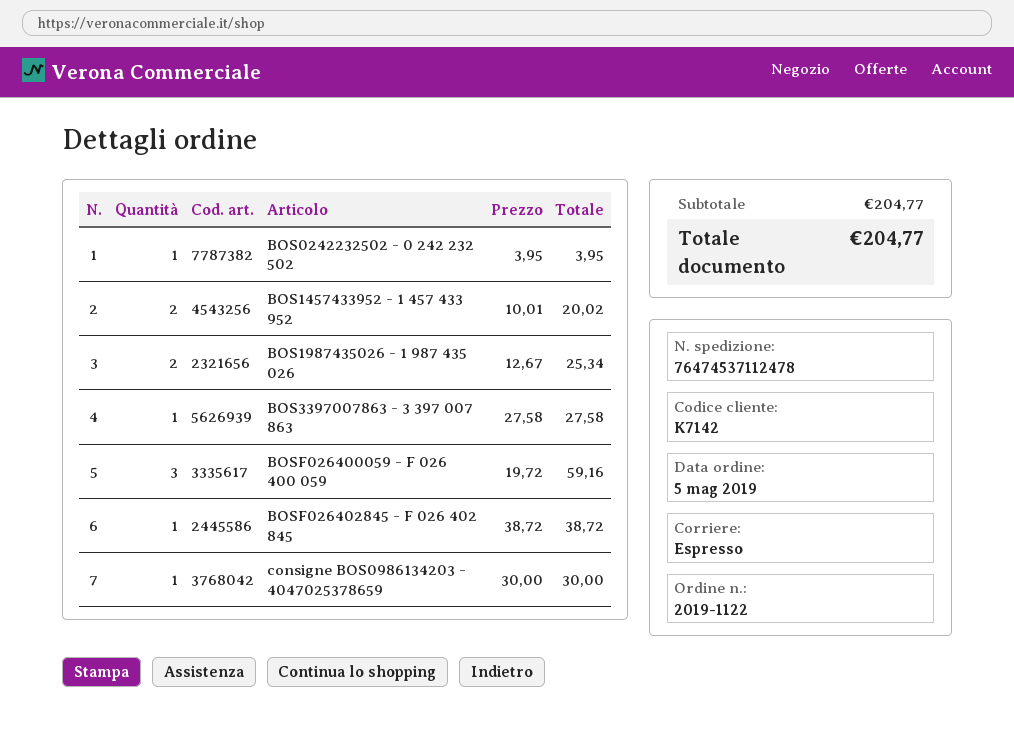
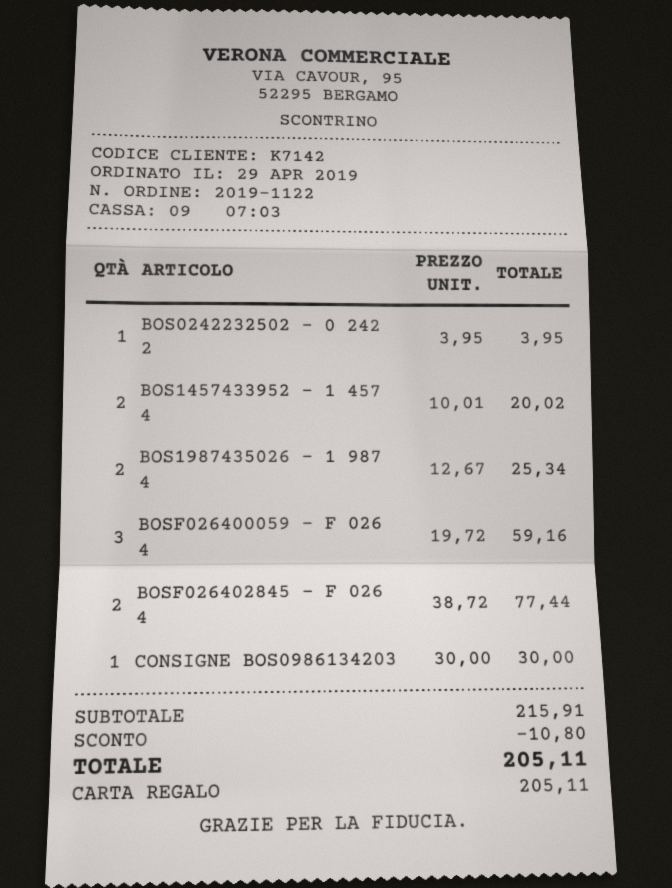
order date: 2019-05-05 -> 2019-04-29
BOS3397007863 - 3 397 007 863: 1 x 27.58 = 27.58 -> none
BOSF026402845 - F 026 402 845: 1 x 38.72 = 38.72 -> 2 x 38.72 = 77.44
subtotal: 204.77 -> 215.91
discount: none -> 10.80
total: 204.77 -> 205.11

